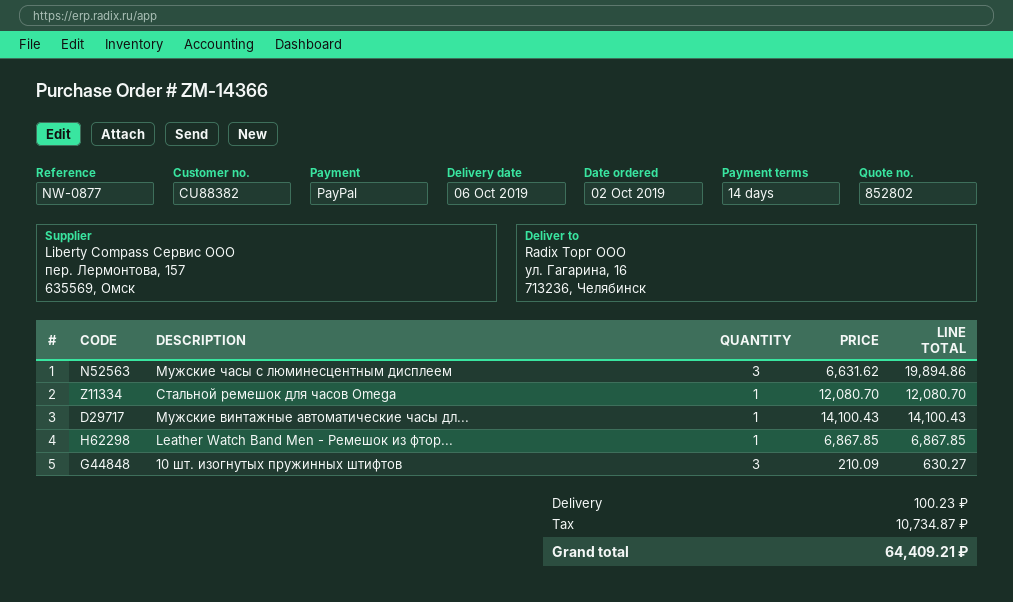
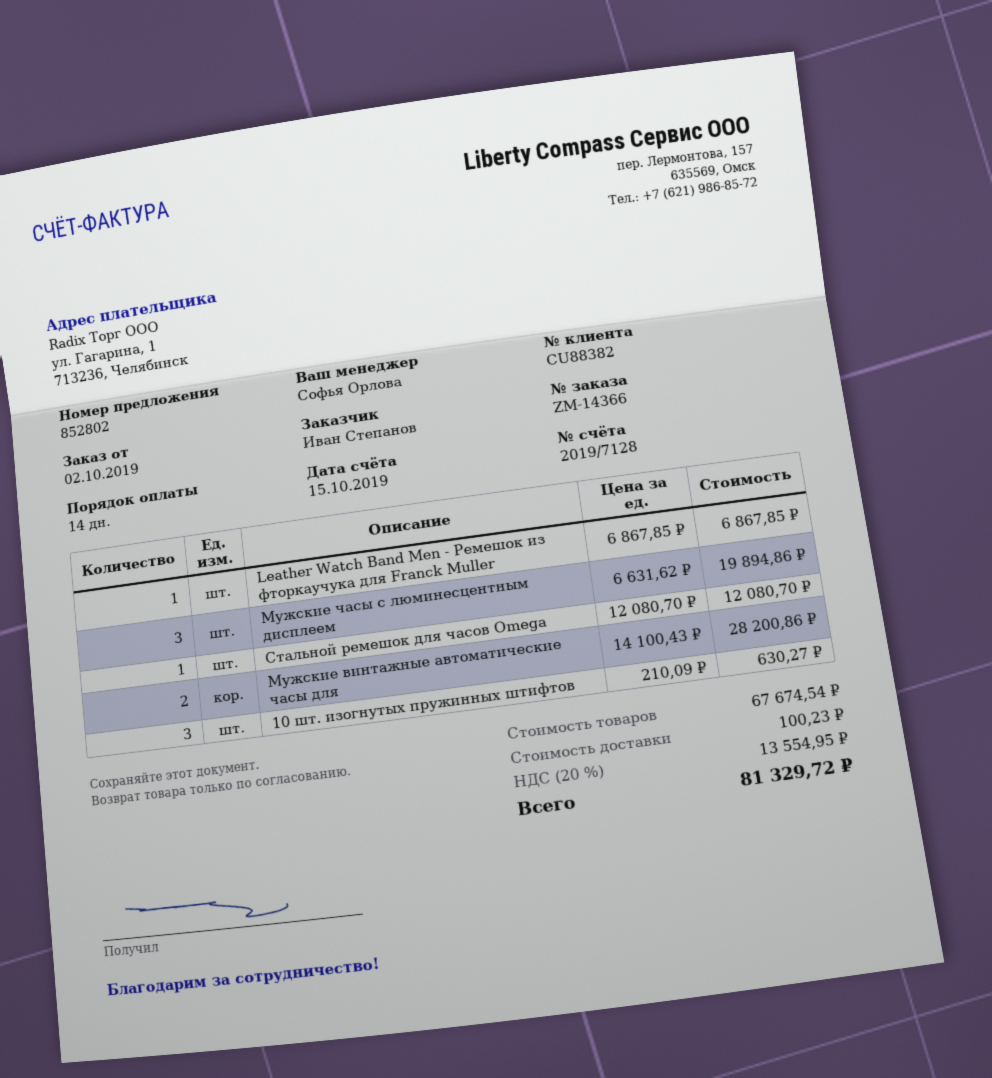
Мужские винтажные автоматические часы дл...: 1 x 14100.43 = 14100.43 -> 2 x 14100.43 = 28200.86
tax: 10734.87 -> 13554.95
total: 64409.21 -> 81329.72

